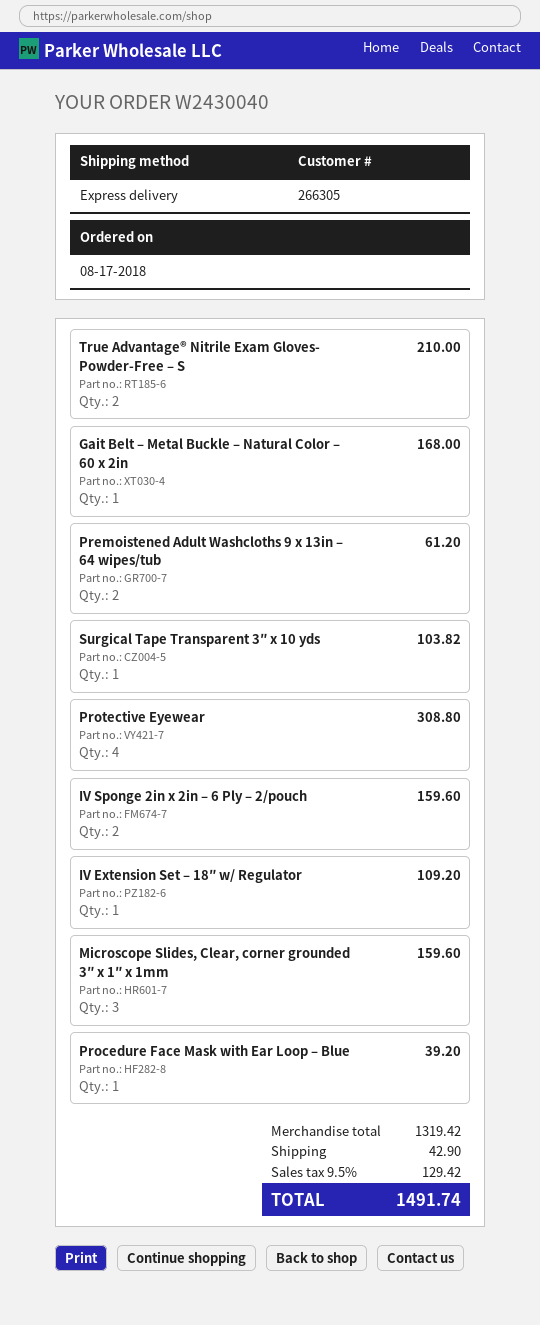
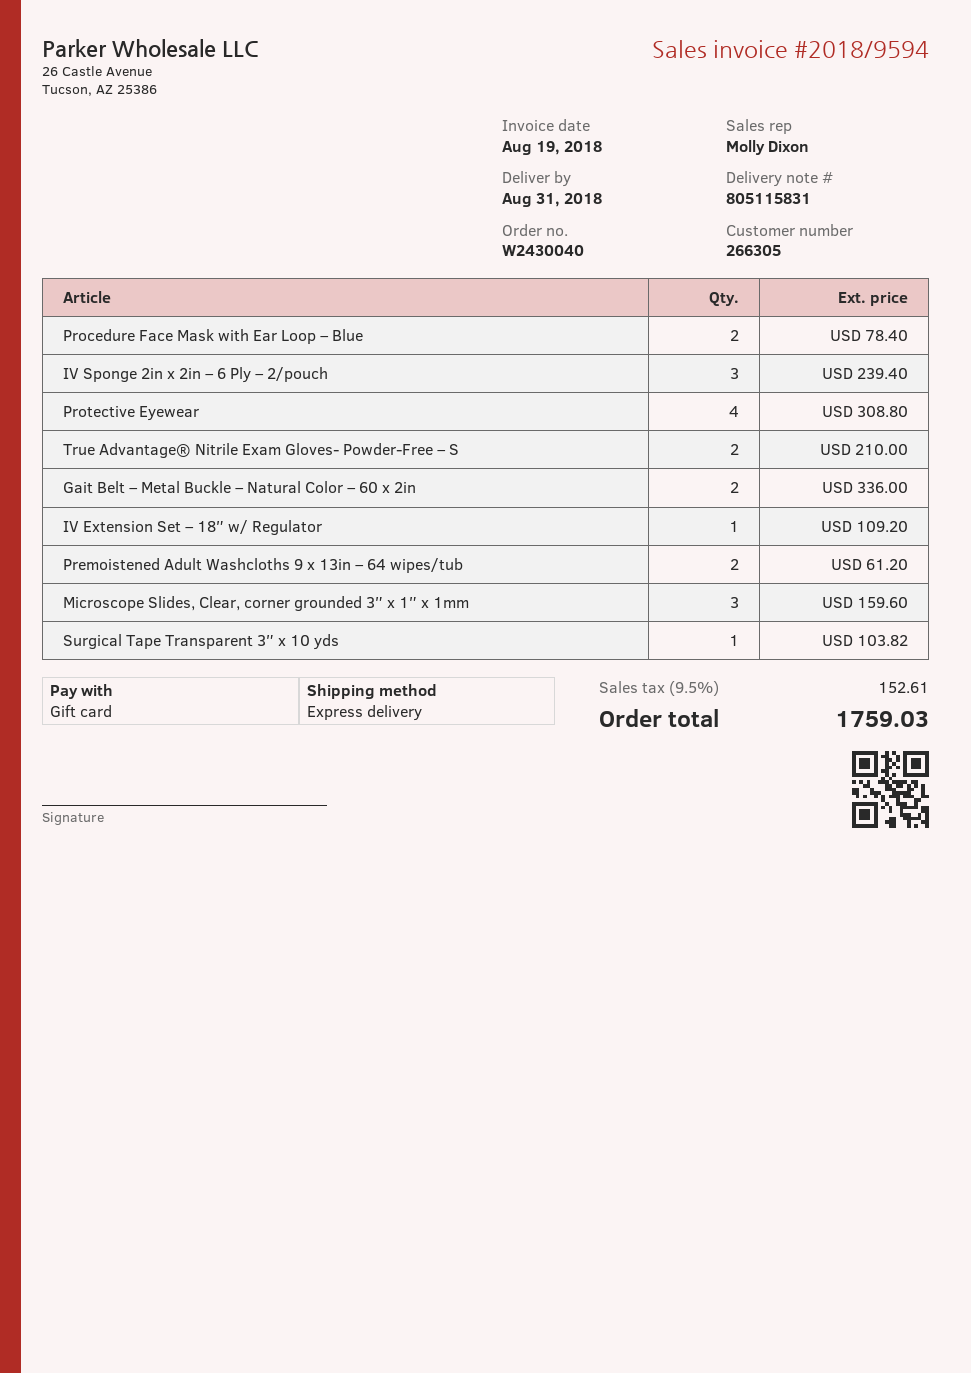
Gait Belt – Metal Buckle – Natural Color – 60 x 2in: 1 for 168.00 -> 2 for 336.00
IV Sponge 2in x 2in – 6 Ply – 2/pouch: 2 for 159.60 -> 3 for 239.40
Procedure Face Mask with Ear Loop – Blue: 1 for 39.20 -> 2 for 78.40
shipping: 42.90 -> none
tax: 9.5% = 129.42 -> 9.5% = 152.61
total: 1491.74 -> 1759.03

